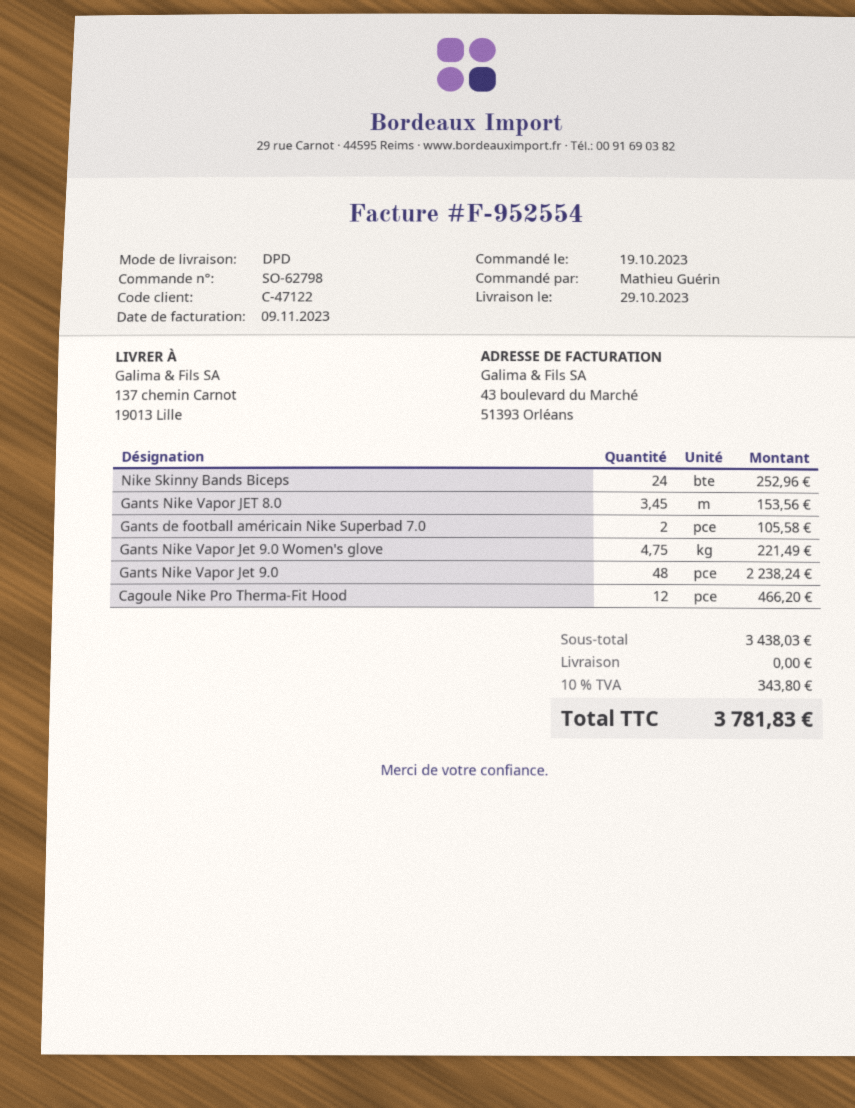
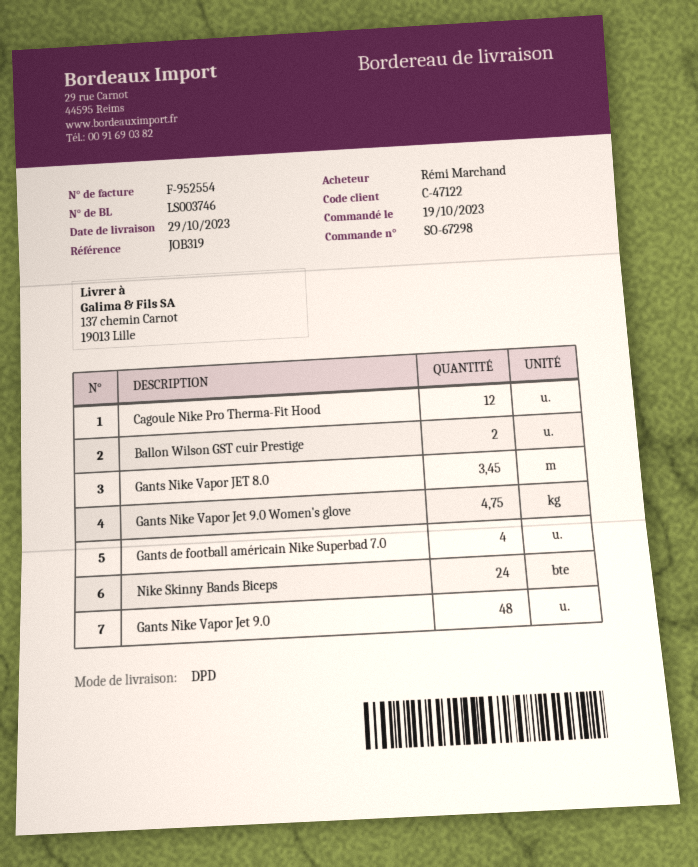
order number: SO-62798 -> SO-67298
ordered by: Mathieu Guérin -> Rémi Marchand
Gants de football américain Nike Superbad 7.0: 2 -> 4
Ballon Wilson GST cuir Prestige: none -> 2

